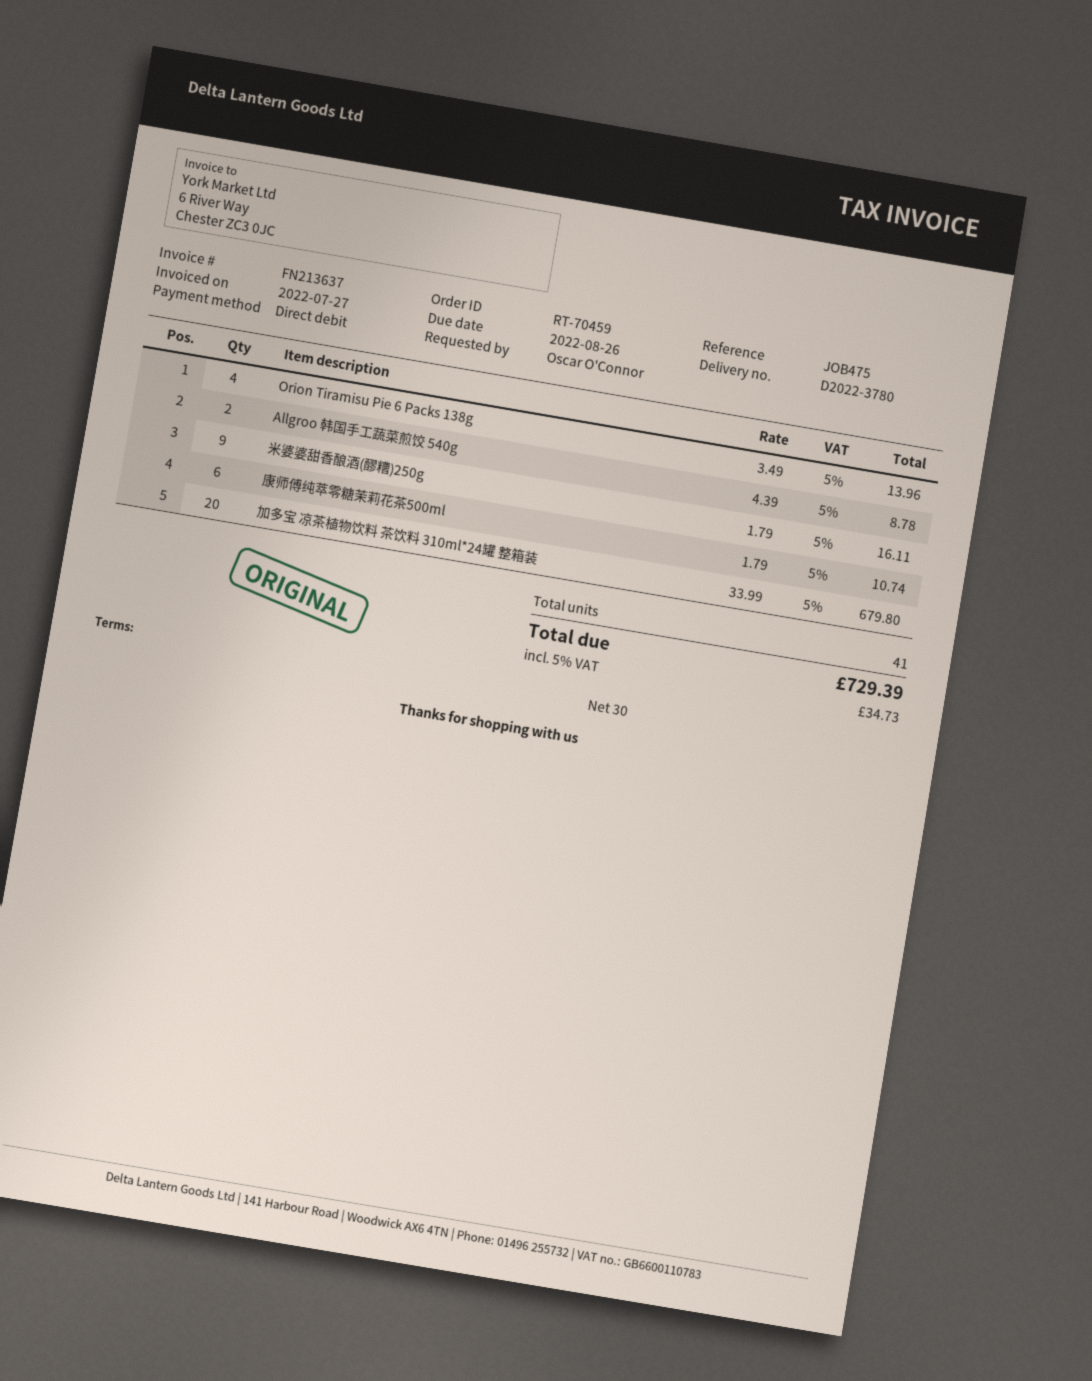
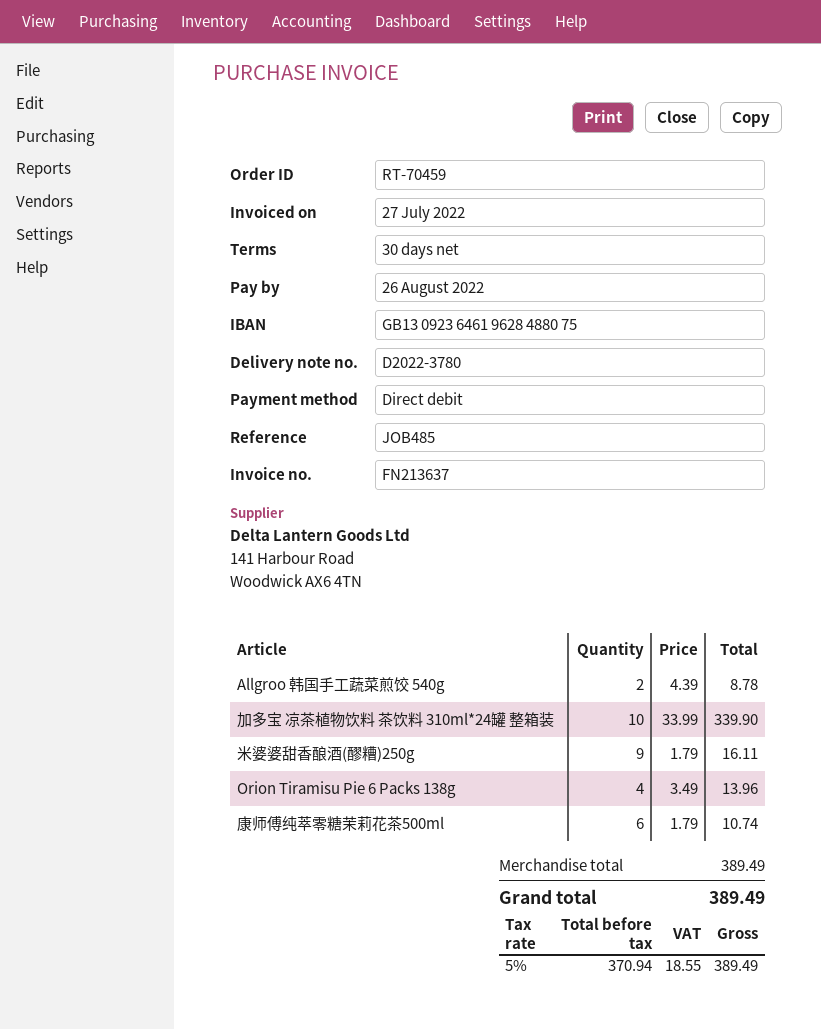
reference: JOB475 -> JOB485
加多宝 凉茶植物饮料 茶饮料 310ml*24罐 整箱装: 20 x 33.99 = 679.80 -> 10 x 33.99 = 339.90
tax: 5% = 34.73 -> 5% = 18.55
total: 729.39 -> 389.49

